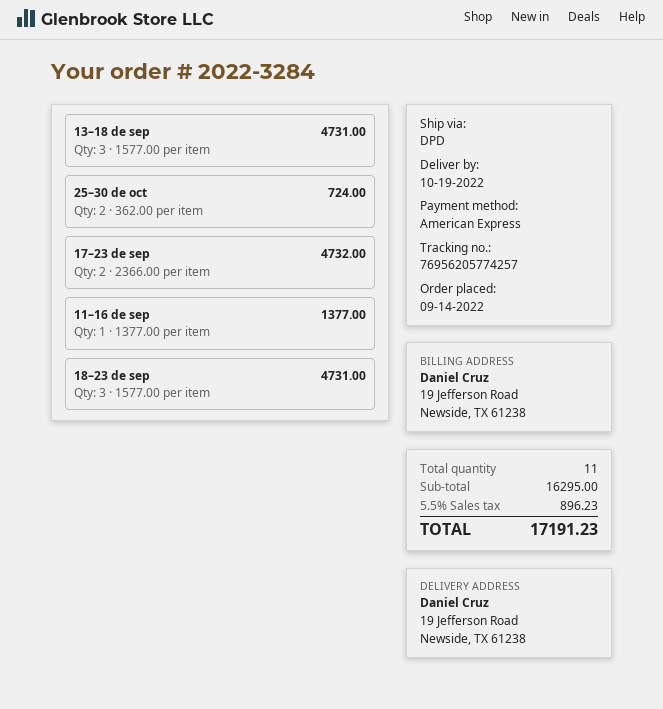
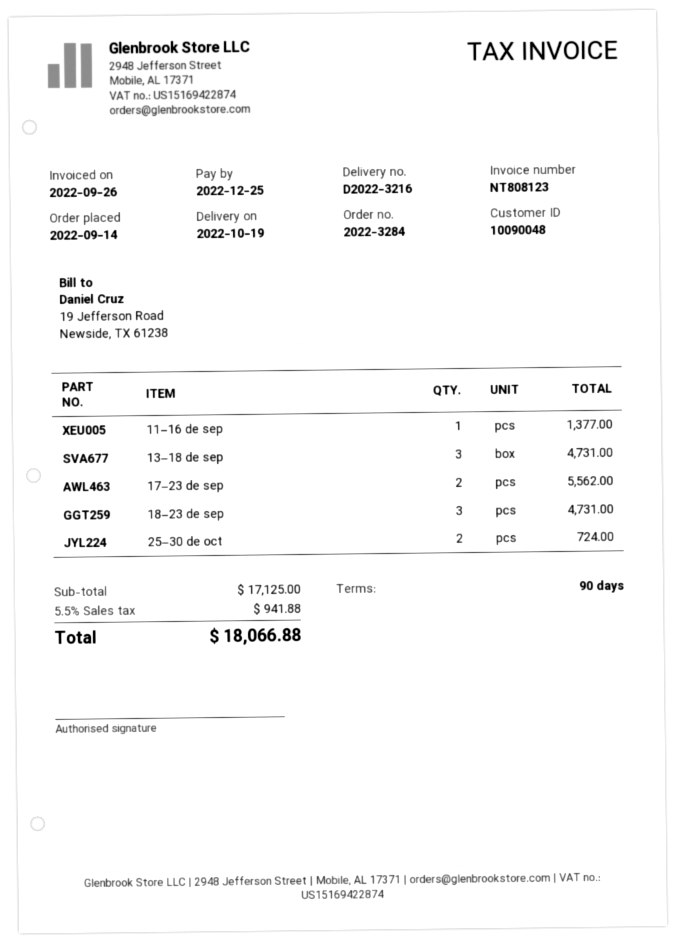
17–23 de sep: 2 for 4732.00 -> 2 for 5562.00
subtotal: 16295.00 -> 17125.00
tax: 5.5% = 896.23 -> 5.5% = 941.88
total: 17191.23 -> 18066.88

